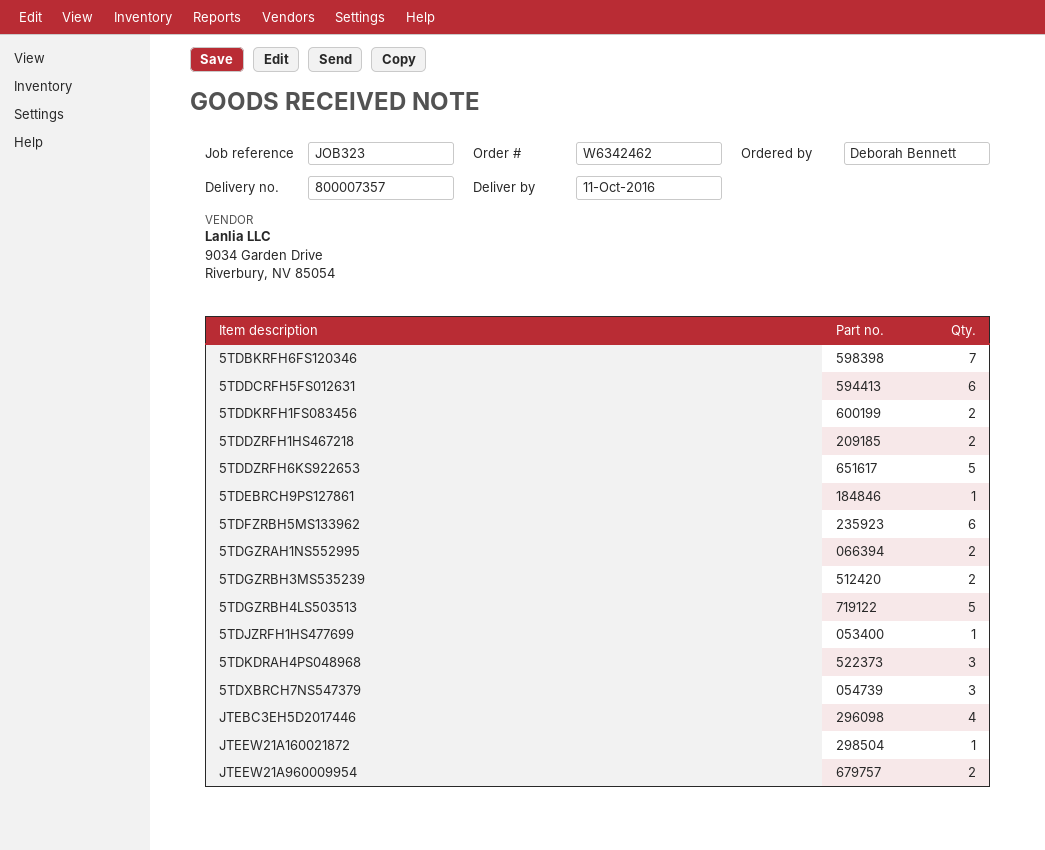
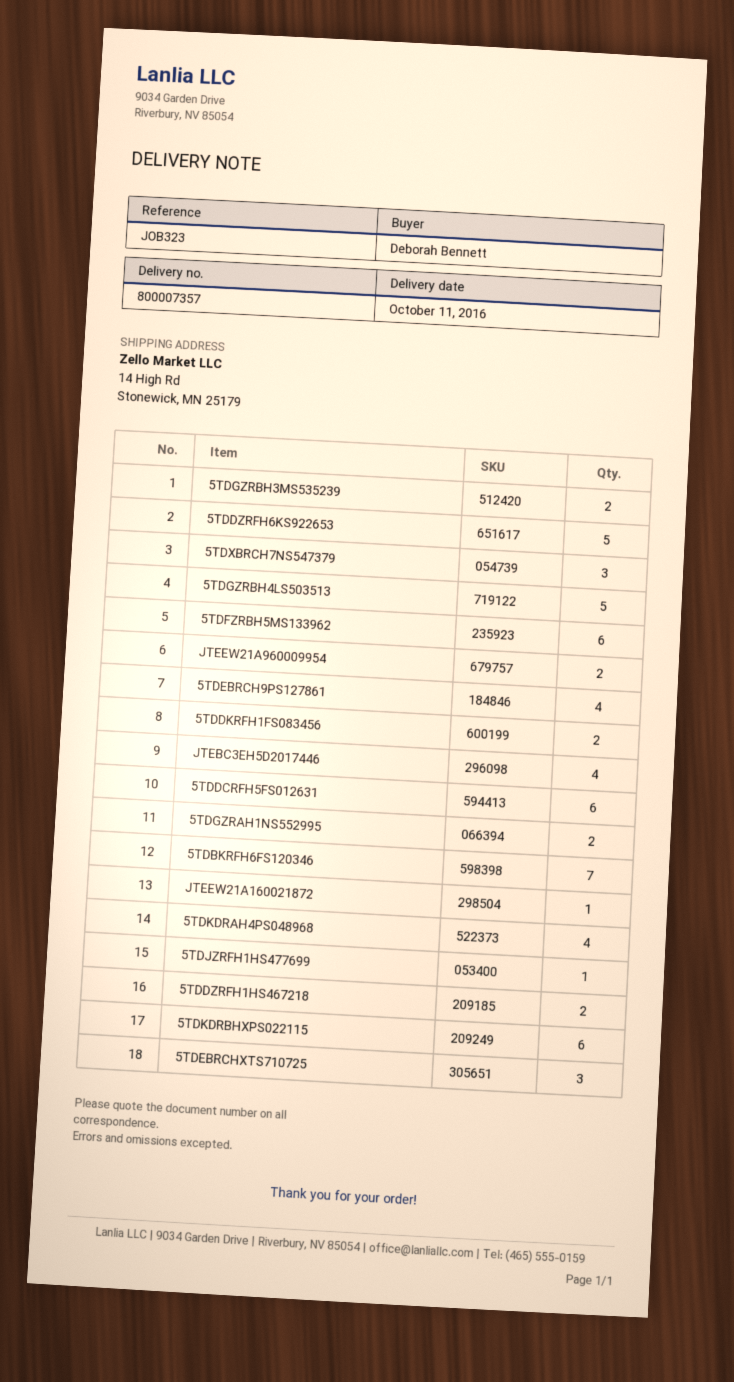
5TDEBRCH9PS127861: 1 -> 4
5TDKDRAH4PS048968: 3 -> 4
5TDKDRBHXPS022115: none -> 6
5TDEBRCHXTS710725: none -> 3

